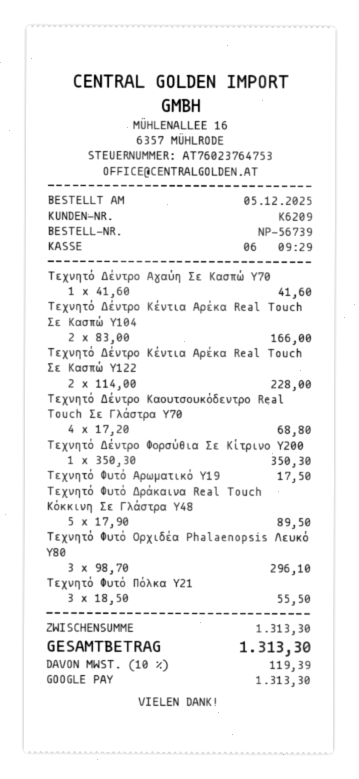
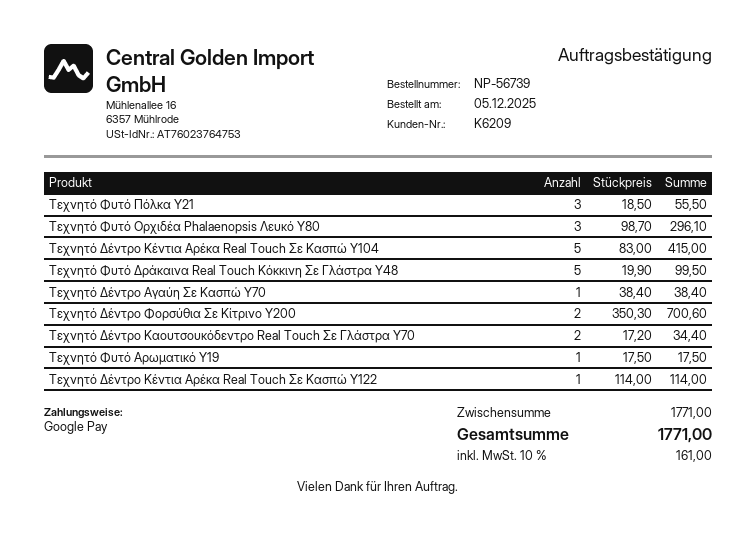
Τεχνητό Δέντρο Αγαύη Σε Κασπώ Y70: 1 x 41.60 = 41.60 -> 1 x 38.40 = 38.40
Τεχνητό Δέντρο Κέντια Αρέκα Real Touch Σε Κασπώ Υ104: 2 x 83.00 = 166.00 -> 5 x 83.00 = 415.00
Τεχνητό Δέντρο Κέντια Αρέκα Real Touch Σε Κασπώ Υ122: 2 x 114.00 = 228.00 -> 1 x 114.00 = 114.00
Τεχνητό Δέντρο Καουτσουκόδεντρο Real Touch Σε Γλάστρα Υ70: 4 x 17.20 = 68.80 -> 2 x 17.20 = 34.40
Τεχνητό Δέντρο Φορσύθια Σε Κίτρινο Υ200: 1 x 350.30 = 350.30 -> 2 x 350.30 = 700.60
Τεχνητό Φυτό Δράκαινα Real Touch Κόκκινη Σε Γλάστρα Υ48: 5 x 17.90 = 89.50 -> 5 x 19.90 = 99.50
subtotal: 1313.30 -> 1771.00
tax: 10% = 119.39 -> 10% = 161.00
total: 1313.30 -> 1771.00

